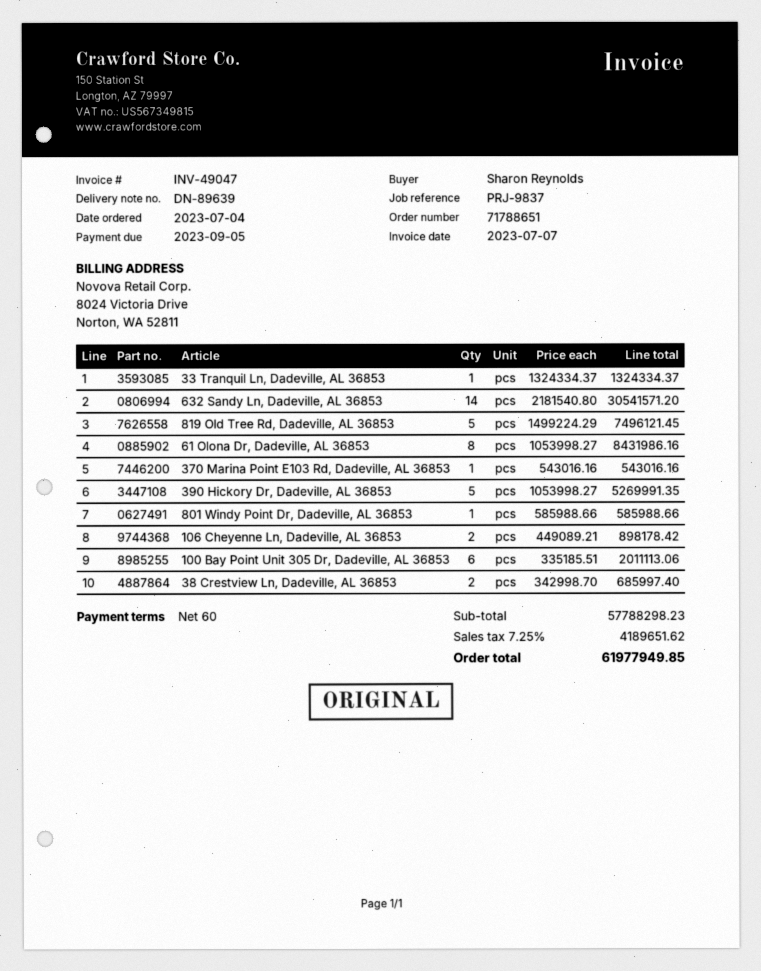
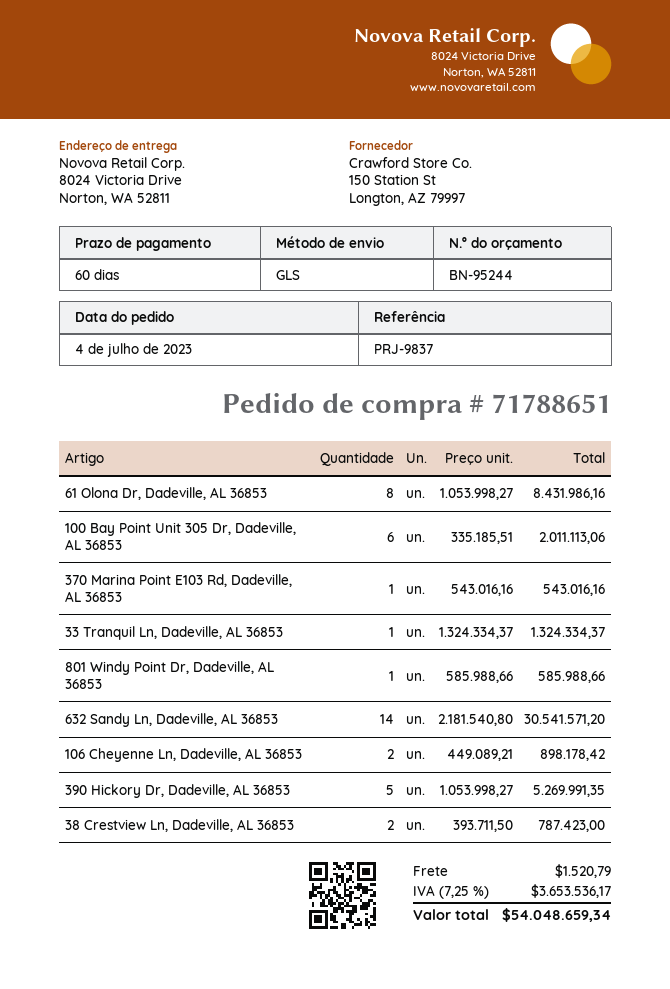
819 Old Tree Rd, Dadeville, AL 36853: 5 x 1499224.29 = 7496121.45 -> none
38 Crestview Ln, Dadeville, AL 36853: 2 x 342998.70 = 685997.40 -> 2 x 393711.50 = 787423.00
shipping: none -> 1520.79
tax: 7.25% = 4189651.62 -> 7.25% = 3653536.17
total: 61977949.85 -> 54048659.34

